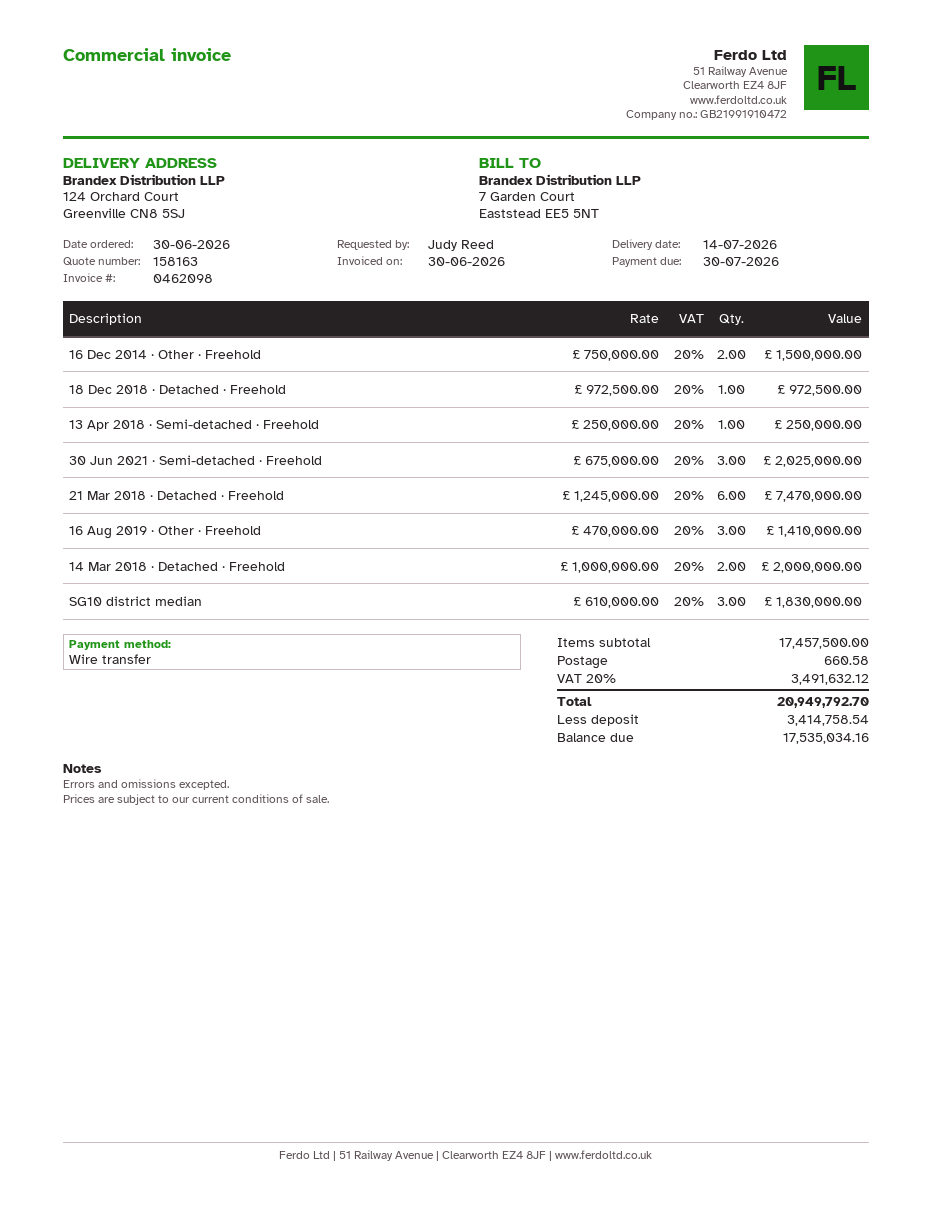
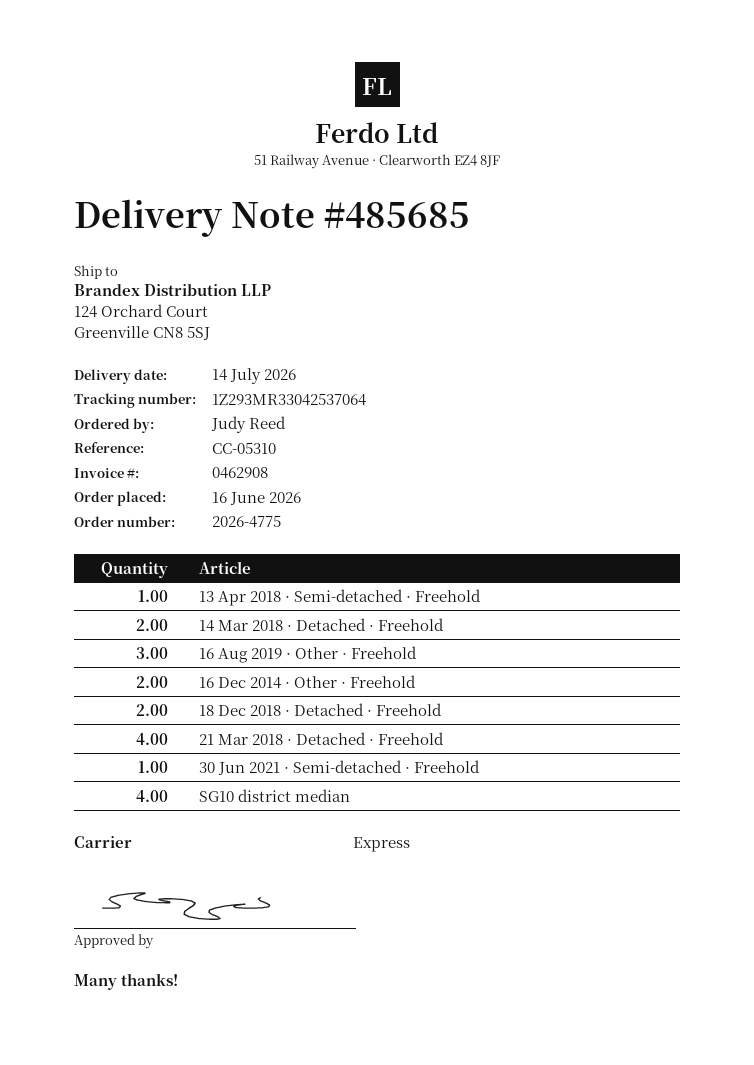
order date: 2026-06-30 -> 2026-06-16
invoice number: 0462098 -> 0462908
18 Dec 2018 · Detached · Freehold: 1 -> 2
30 Jun 2021 · Semi-detached · Freehold: 3 -> 1
21 Mar 2018 · Detached · Freehold: 6 -> 4
SG10 district median: 3 -> 4

